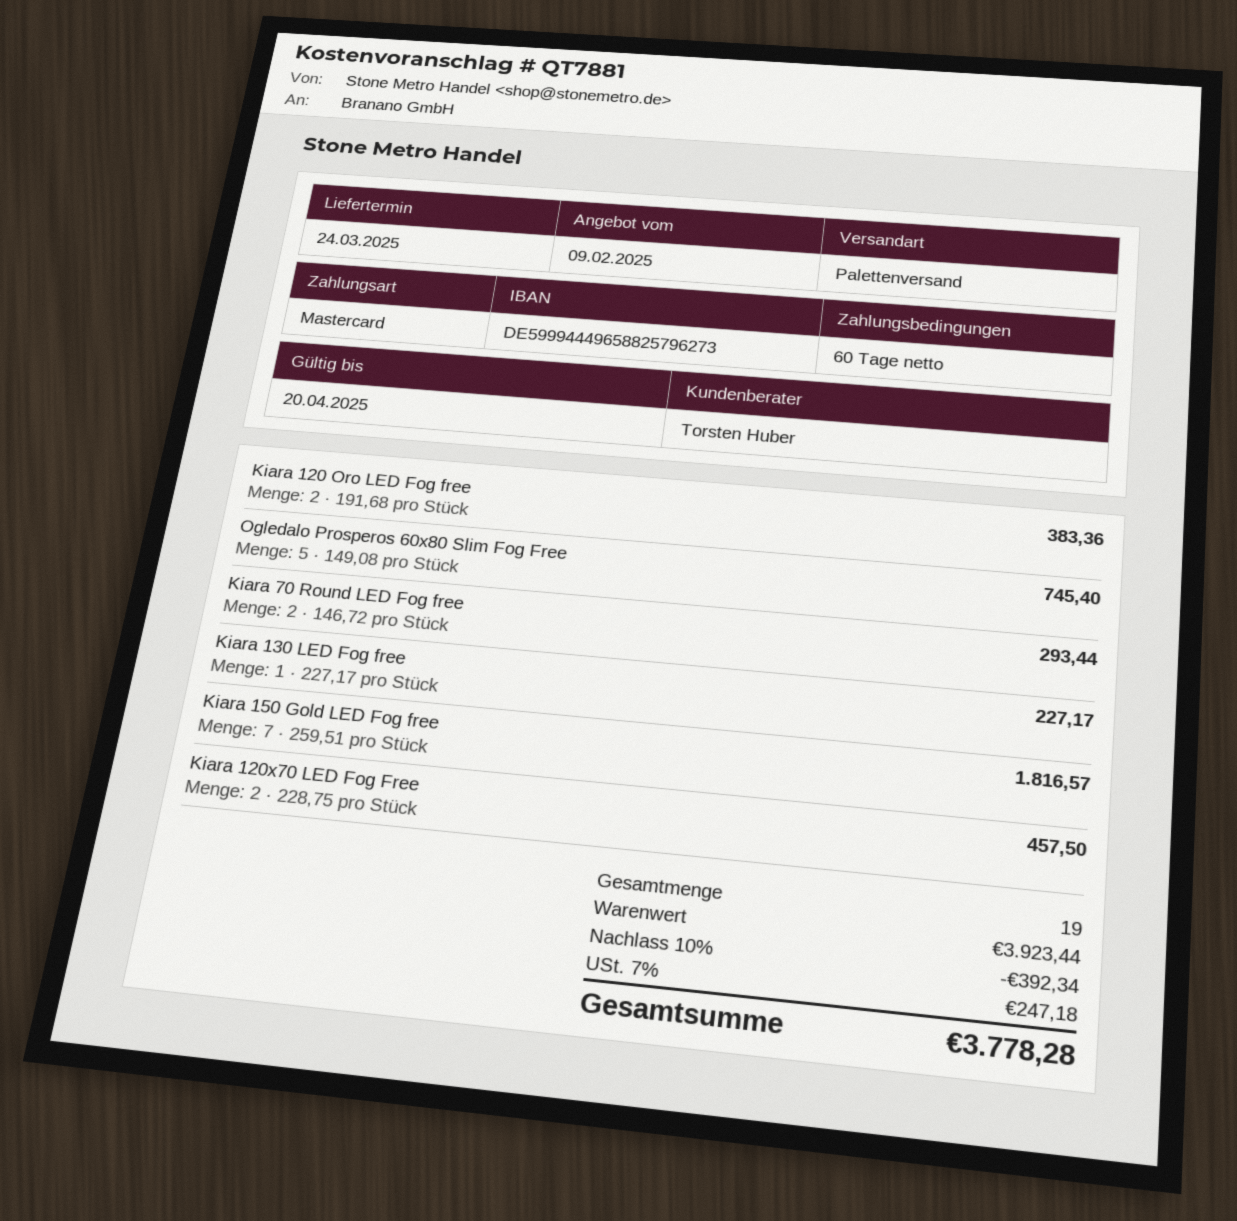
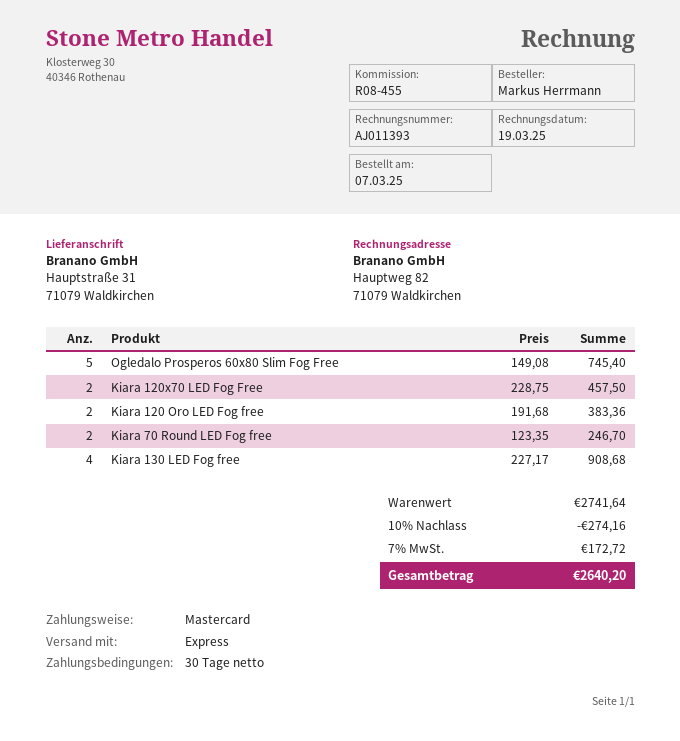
payment terms: 60 days -> 30 days
shipping method: pallet freight -> express
Kiara 70 Round LED Fog free: 2 x 146.72 = 293.44 -> 2 x 123.35 = 246.70
Kiara 130 LED Fog free: 1 x 227.17 = 227.17 -> 4 x 227.17 = 908.68
Kiara 150 Gold LED Fog free: 7 x 259.51 = 1816.57 -> none
subtotal: 3923.44 -> 2741.64
discount: 10% = 392.34 -> 10% = 274.16
tax: 7% = 247.18 -> 7% = 172.72
total: 3778.28 -> 2640.20

